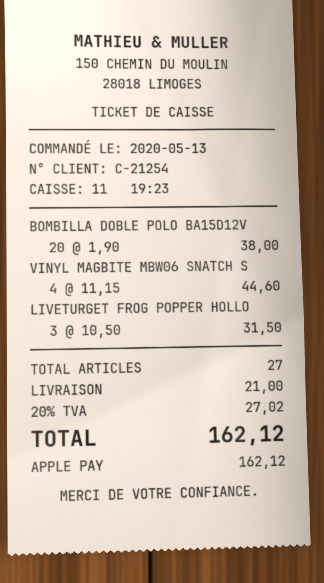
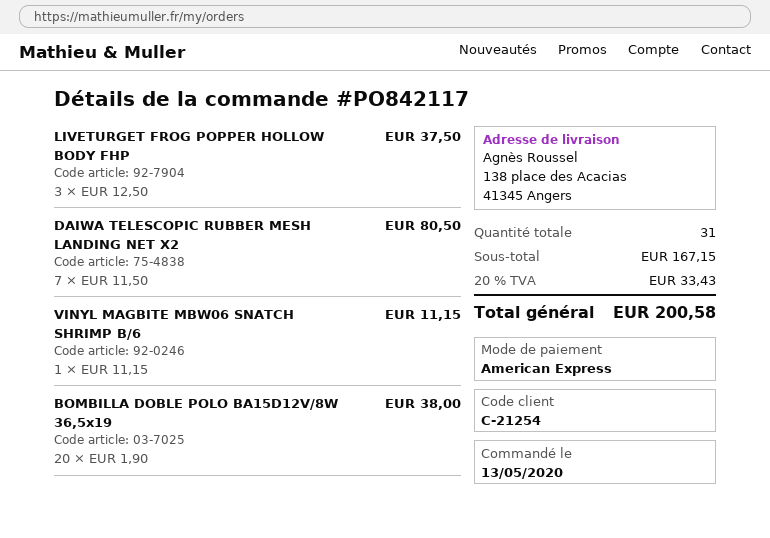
payment method: Apple Pay -> American Express
VINYL MAGBITE MBW06 SNATCH S: 4 x 11.15 = 44.60 -> 1 x 11.15 = 11.15
LIVETURGET FROG POPPER HOLLO: 3 x 10.50 = 31.50 -> 3 x 12.50 = 37.50
DAIWA TELESCOPIC RUBBER MESH LANDING NET X2: none -> 7 x 11.50 = 80.50
total quantity: 27 -> 31
shipping: 21.00 -> none
tax: 20% = 27.02 -> 20% = 33.43
total: 162.12 -> 200.58

